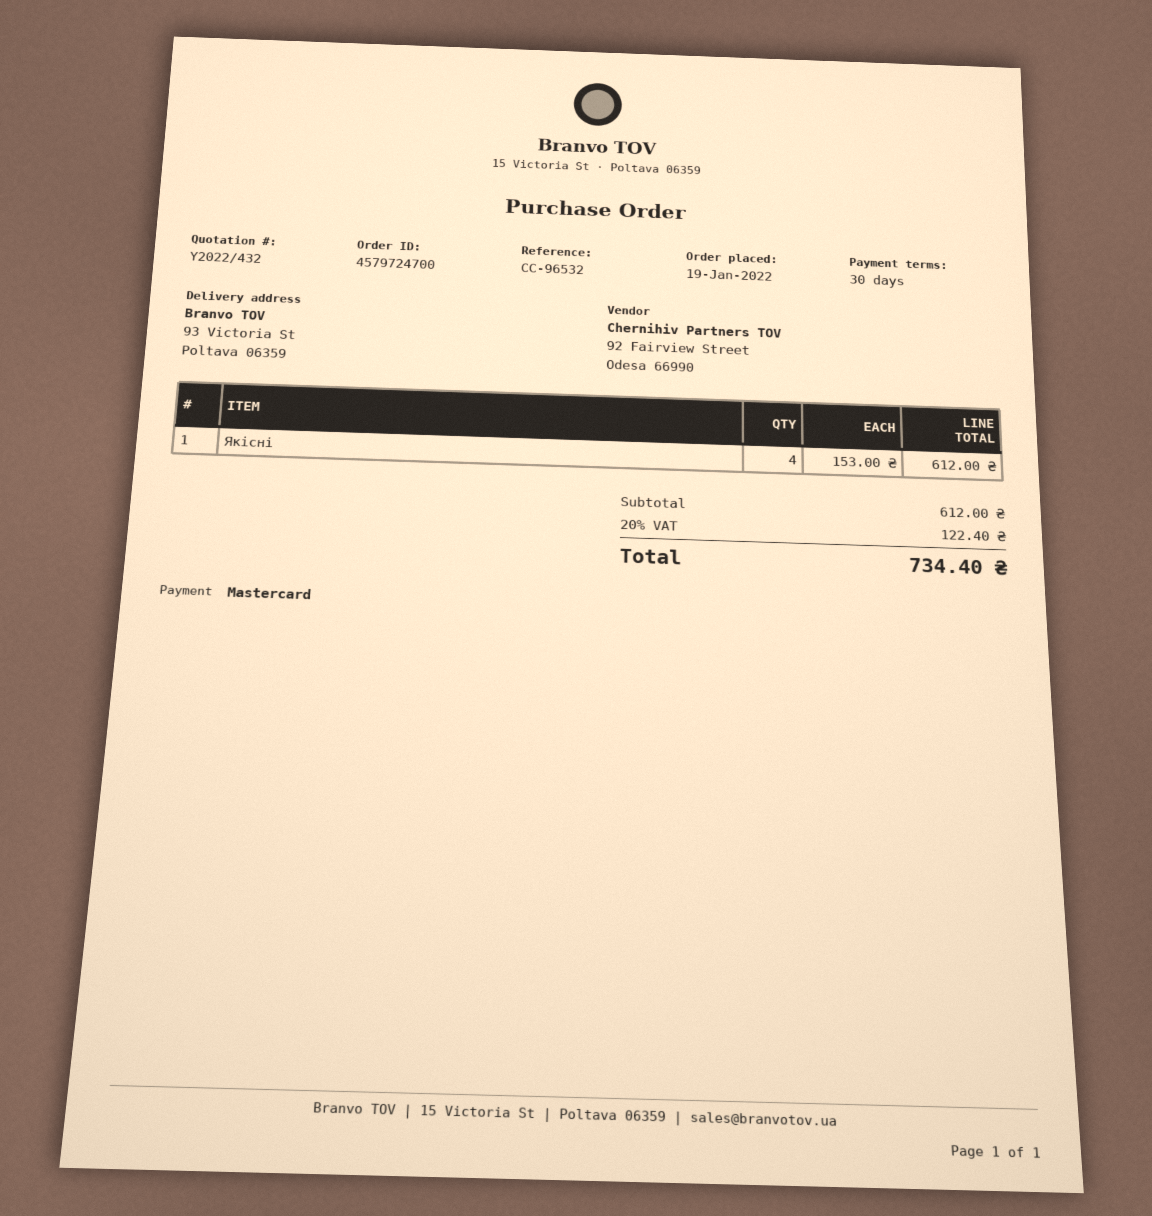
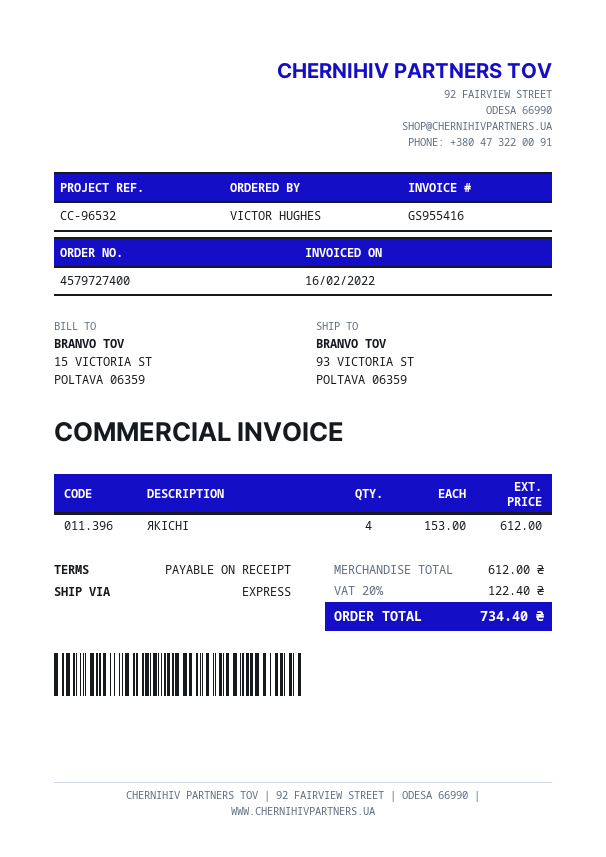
order number: 4579724700 -> 4579727400
payment terms: 30 days -> on receipt

